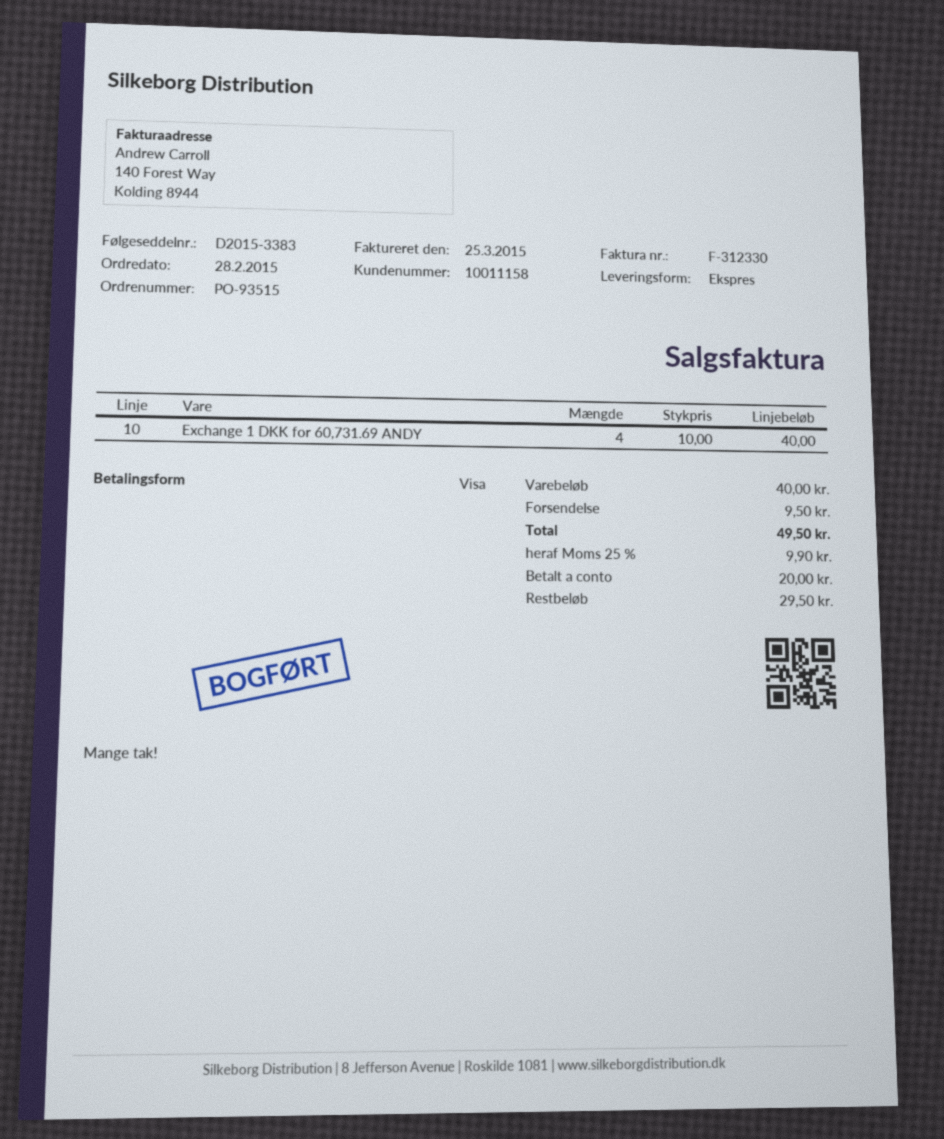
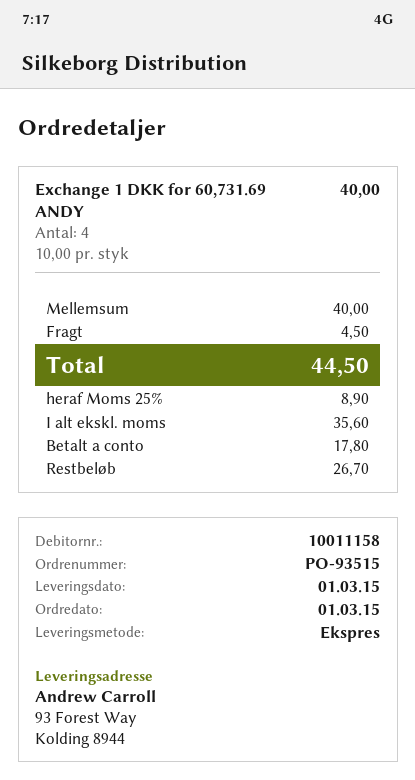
order date: 2015-02-28 -> 2015-03-01
shipping: 9.50 -> 4.50
tax: 25% = 9.90 -> 25% = 8.90
total: 49.50 -> 44.50
deposit: 20.00 -> 17.80
balance: 29.50 -> 26.70

